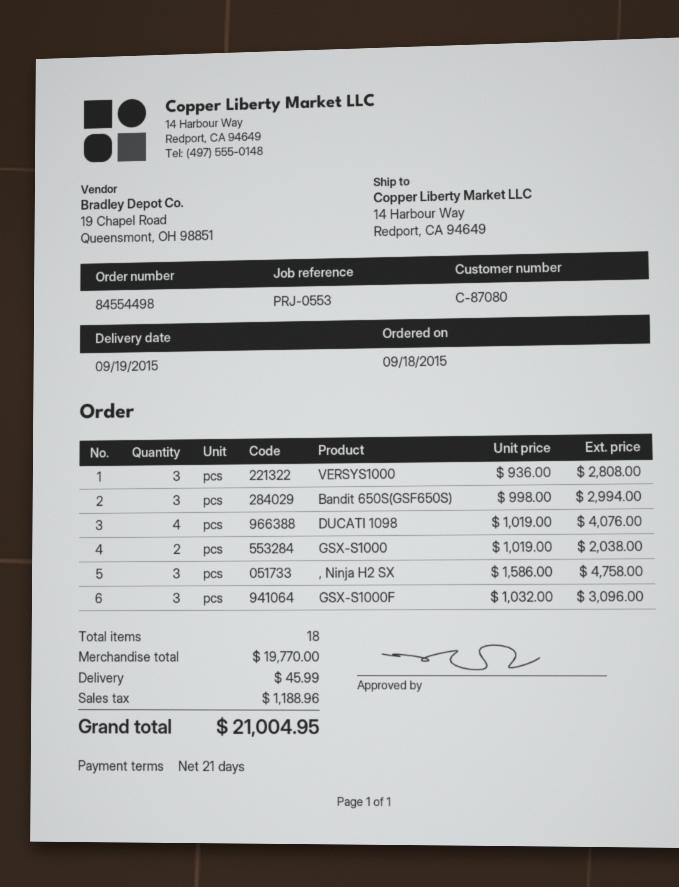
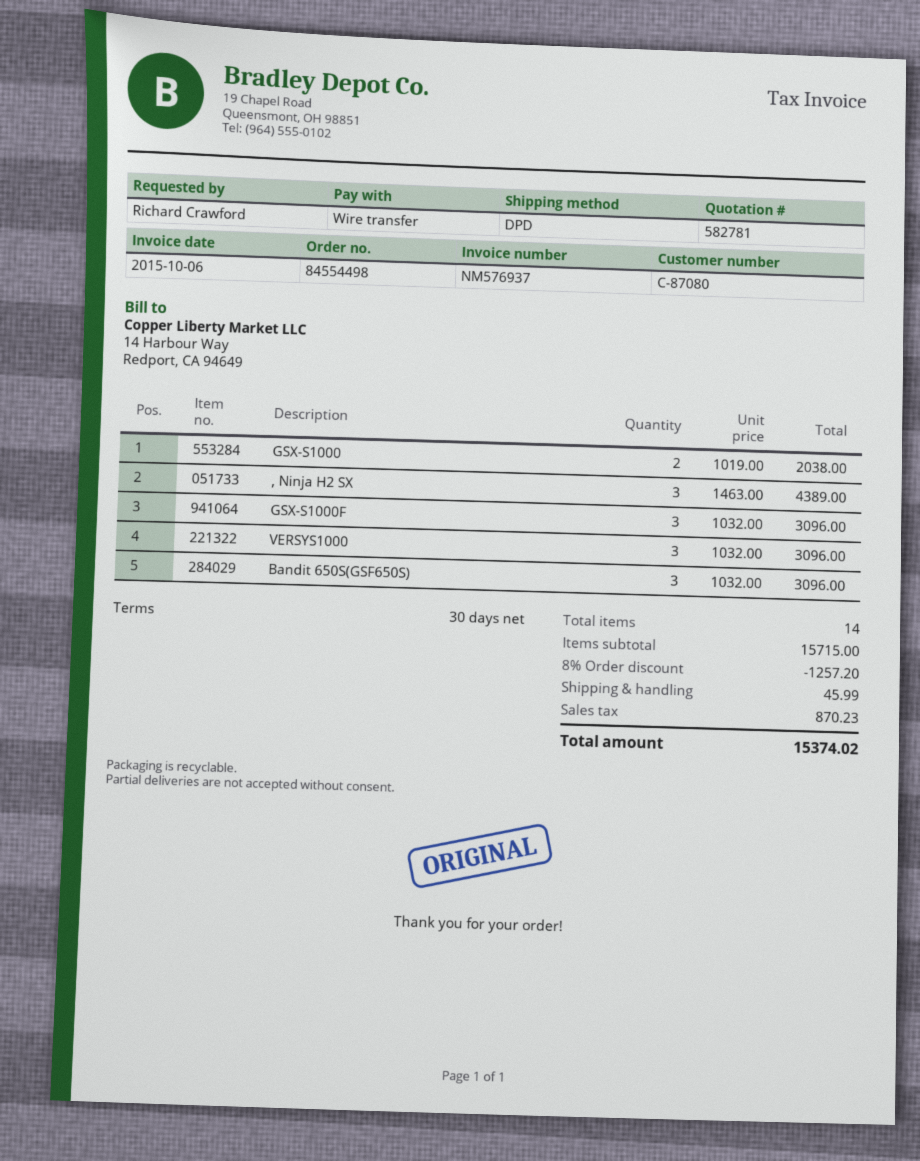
payment terms: 21 days -> 30 days
VERSYS1000: 3 x 936.00 = 2808.00 -> 3 x 1032.00 = 3096.00
Bandit 650S(GSF650S): 3 x 998.00 = 2994.00 -> 3 x 1032.00 = 3096.00
DUCATI 1098: 4 x 1019.00 = 4076.00 -> none
, Ninja H2 SX: 3 x 1586.00 = 4758.00 -> 3 x 1463.00 = 4389.00
total quantity: 18 -> 14
subtotal: 19770.00 -> 15715.00
discount: none -> 8% = 1257.20
tax: 1188.96 -> 870.23
total: 21004.95 -> 15374.02

